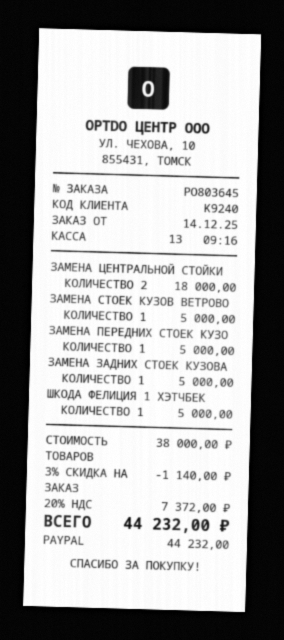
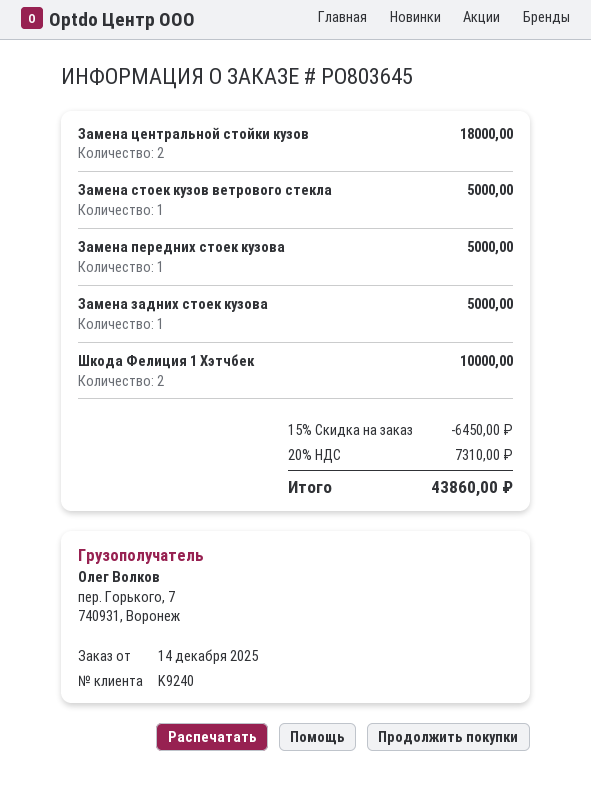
ШКОДА ФЕЛИЦИЯ 1 ХЭТЧБЕК: 1 for 5000.00 -> 2 for 10000.00
discount: 3% = 1140.00 -> 15% = 6450.00
tax: 20% = 7372.00 -> 20% = 7310.00
total: 44232.00 -> 43860.00

